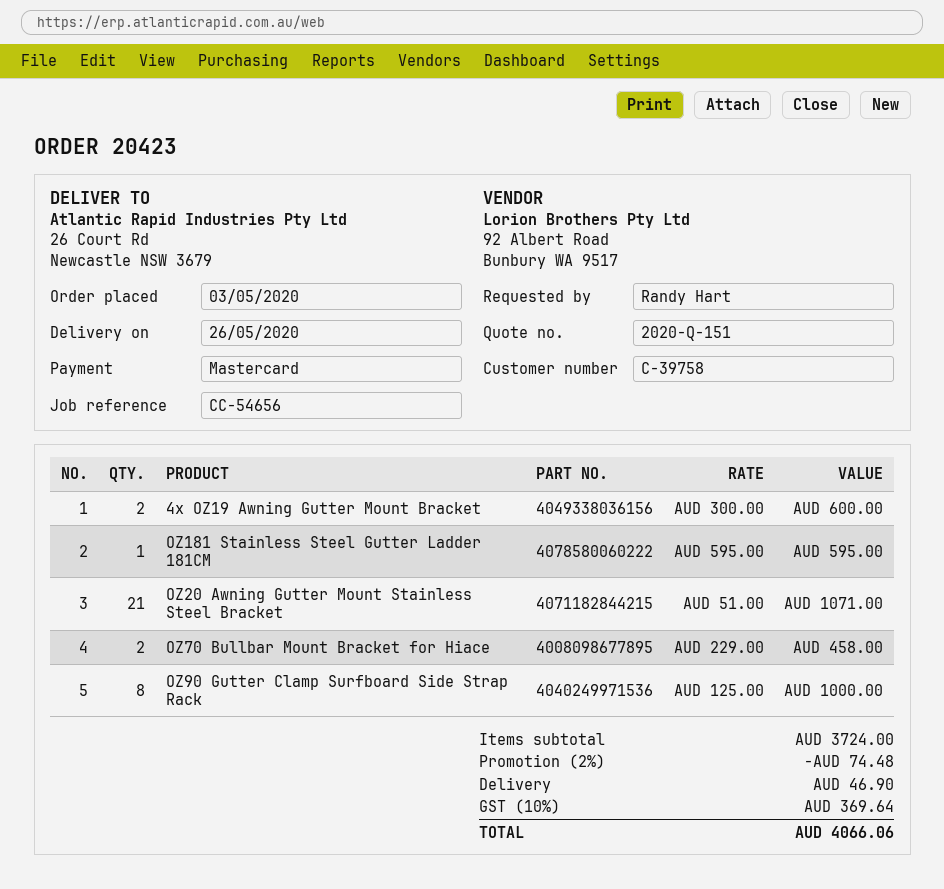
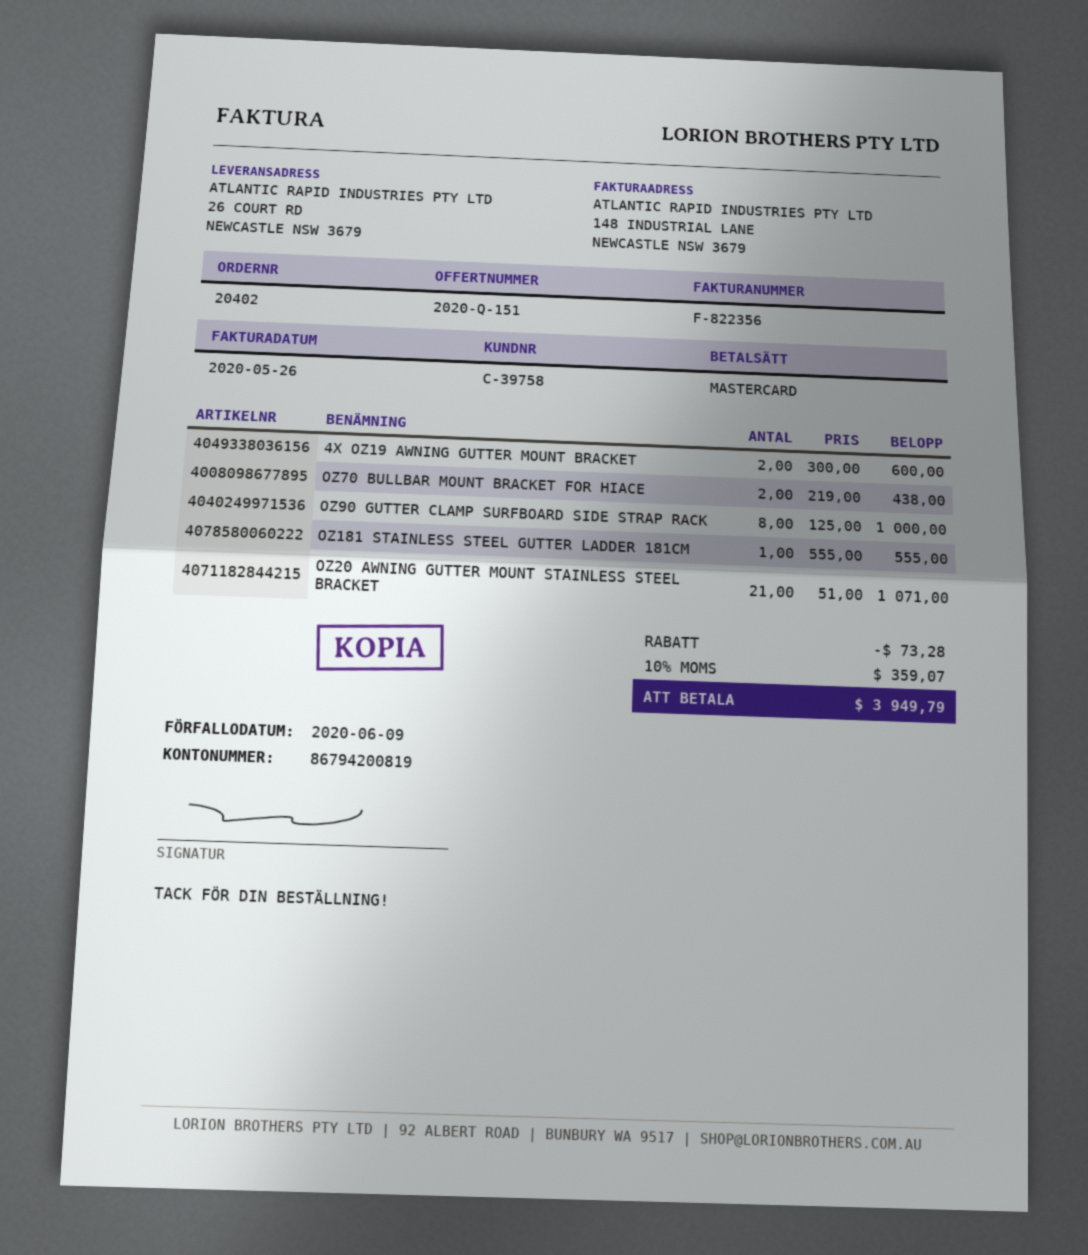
order number: 20423 -> 20402
OZ181 Stainless Steel Gutter Ladder 181CM: 1 x 595.00 = 595.00 -> 1 x 555.00 = 555.00
OZ70 Bullbar Mount Bracket for Hiace: 2 x 229.00 = 458.00 -> 2 x 219.00 = 438.00
discount: 74.48 -> 73.28
shipping: 46.90 -> none
tax: 10% = 369.64 -> 10% = 359.07
total: 4066.06 -> 3949.79

